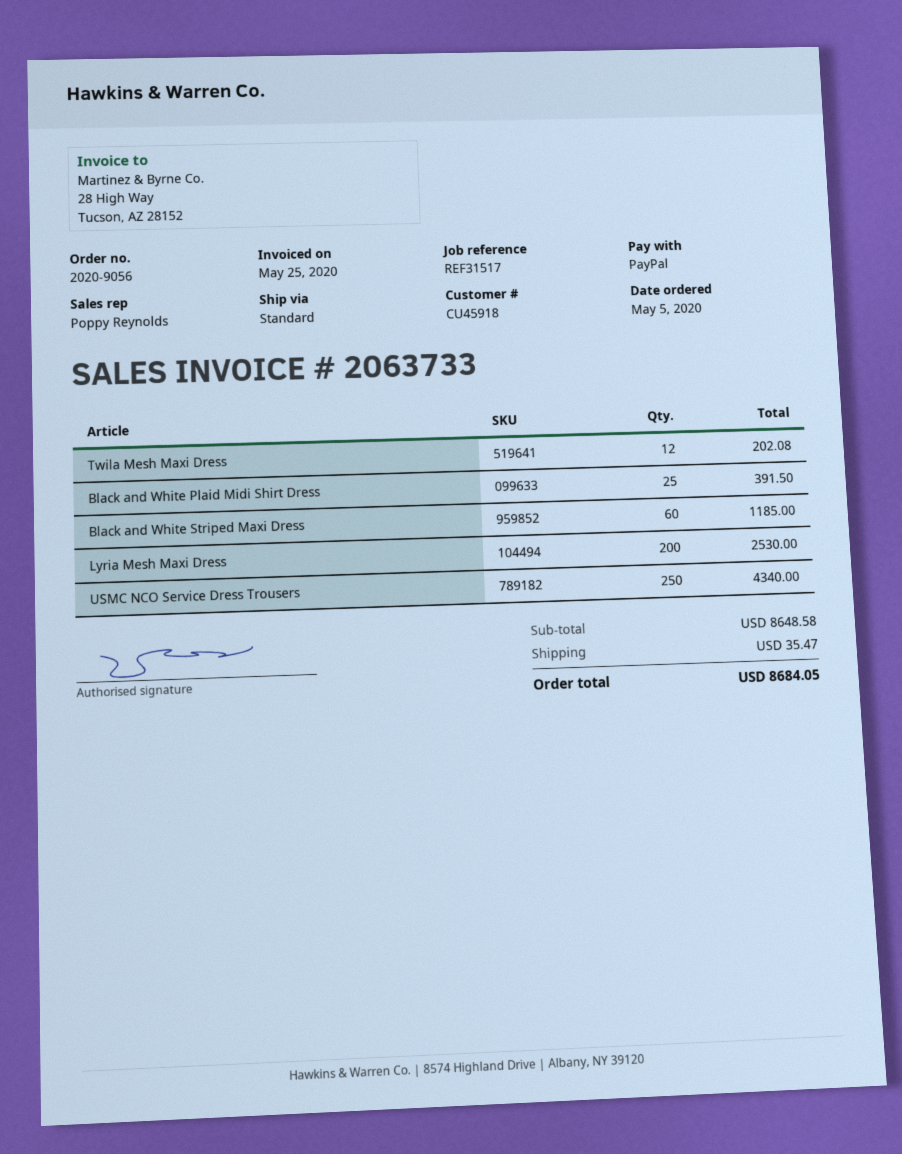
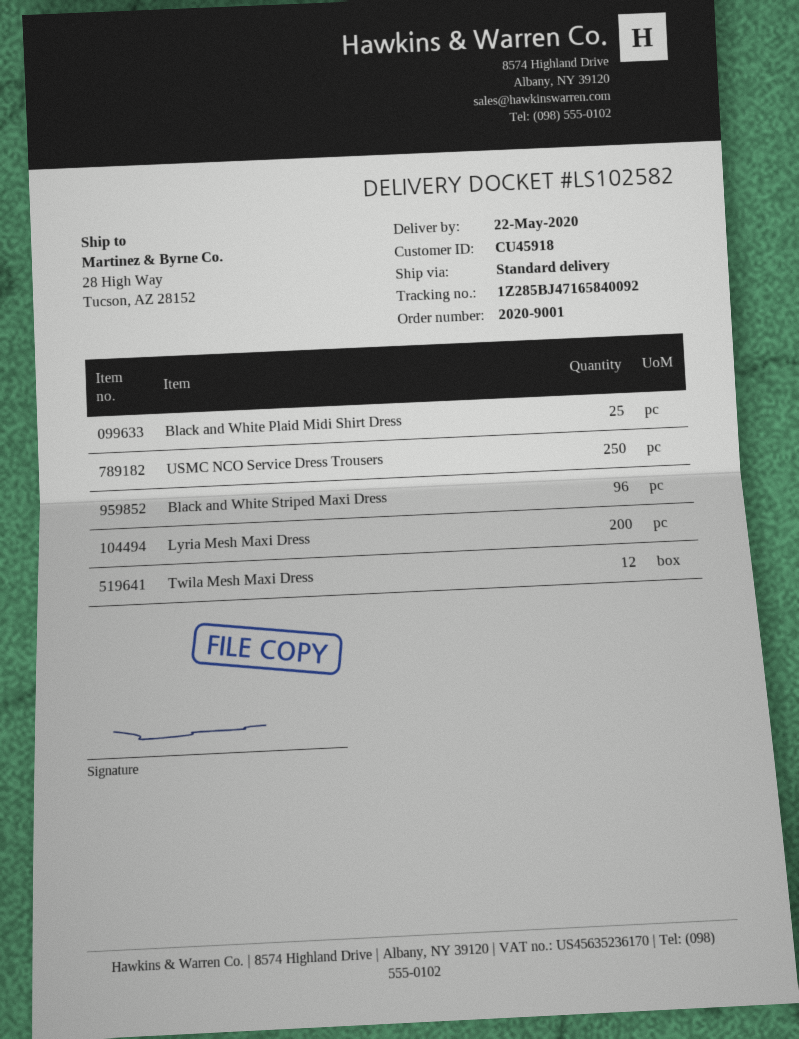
order number: 2020-9056 -> 2020-9001
Black and White Striped Maxi Dress: 60 -> 96

